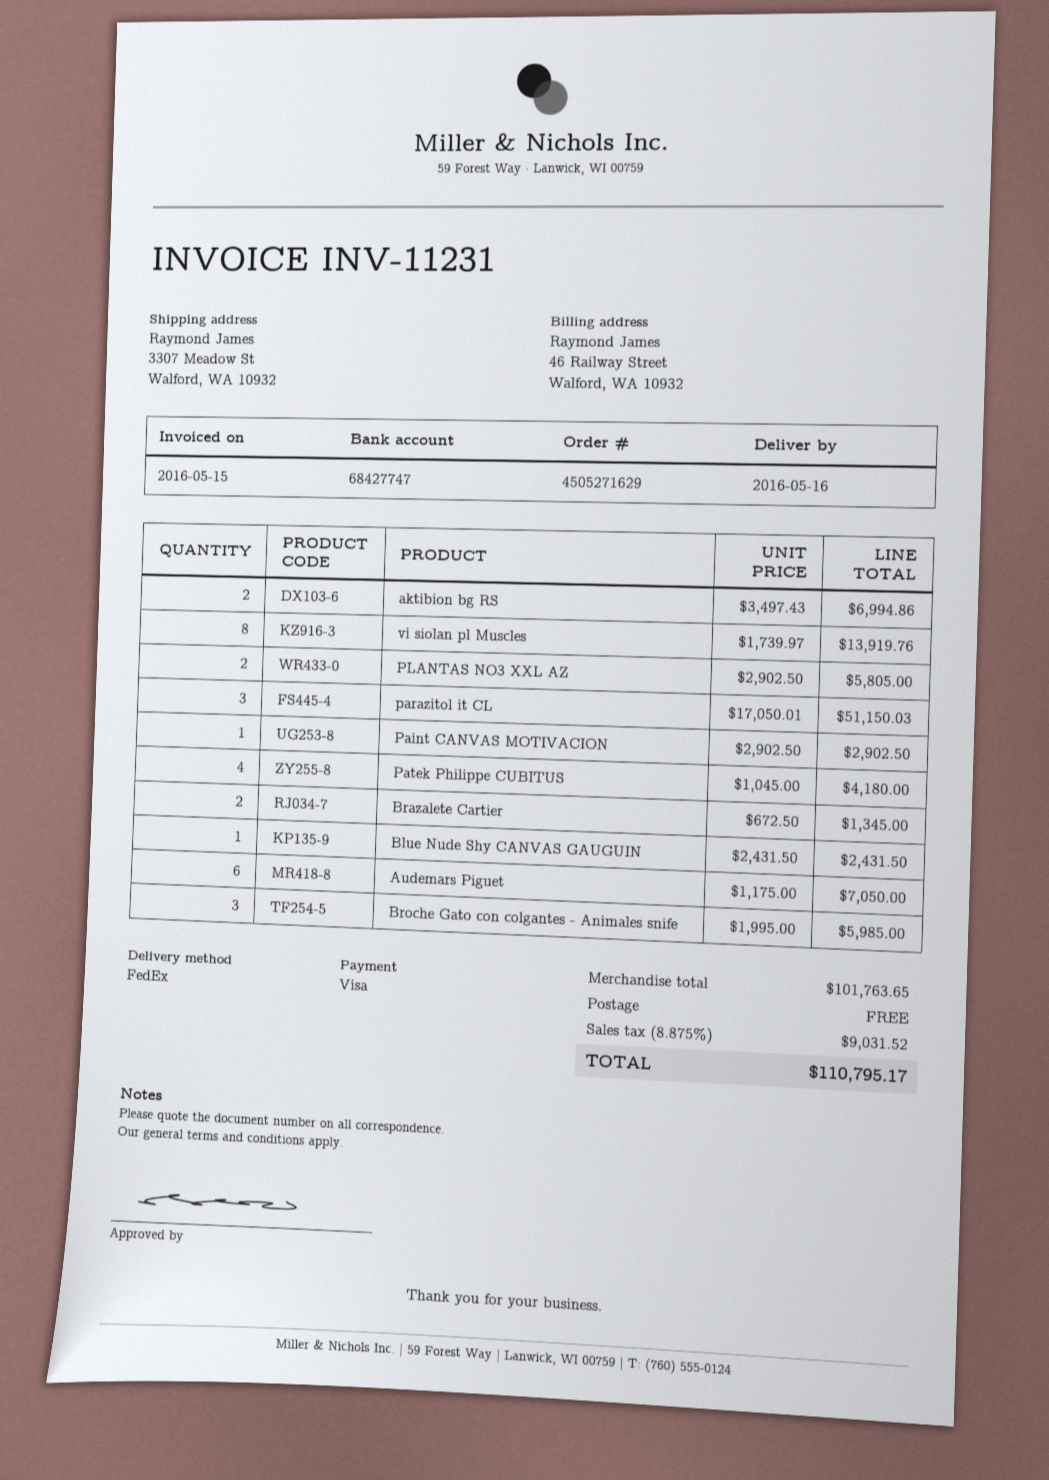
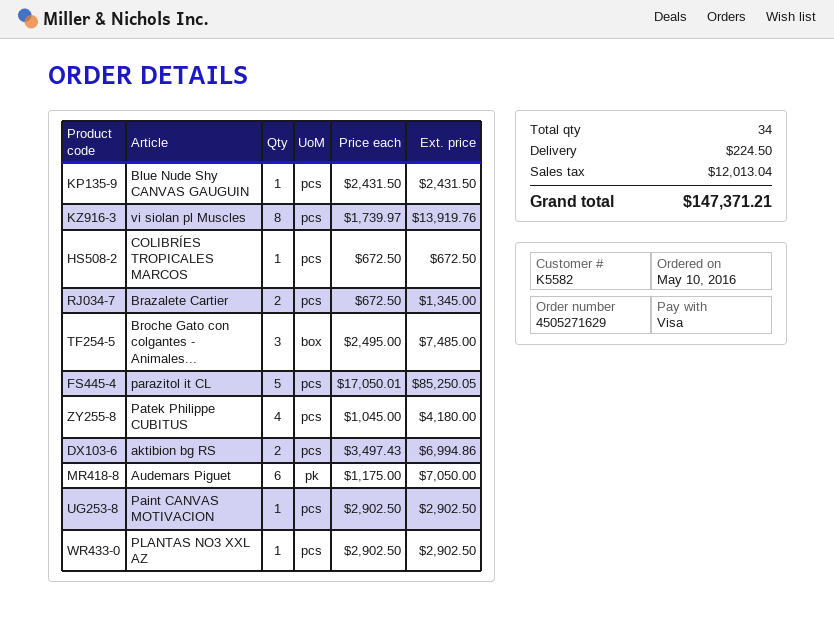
PLANTAS NO3 XXL AZ: 2 x 2902.50 = 5805.00 -> 1 x 2902.50 = 2902.50
parazitol it CL: 3 x 17050.01 = 51150.03 -> 5 x 17050.01 = 85250.05
Broche Gato con colgantes - Animales snife: 3 x 1995.00 = 5985.00 -> 3 x 2495.00 = 7485.00
COLIBRÍES TROPICALES MARCOS: none -> 1 x 672.50 = 672.50
shipping: 0.00 -> 224.50
tax: 9031.52 -> 12013.04
total: 110795.17 -> 147371.21

